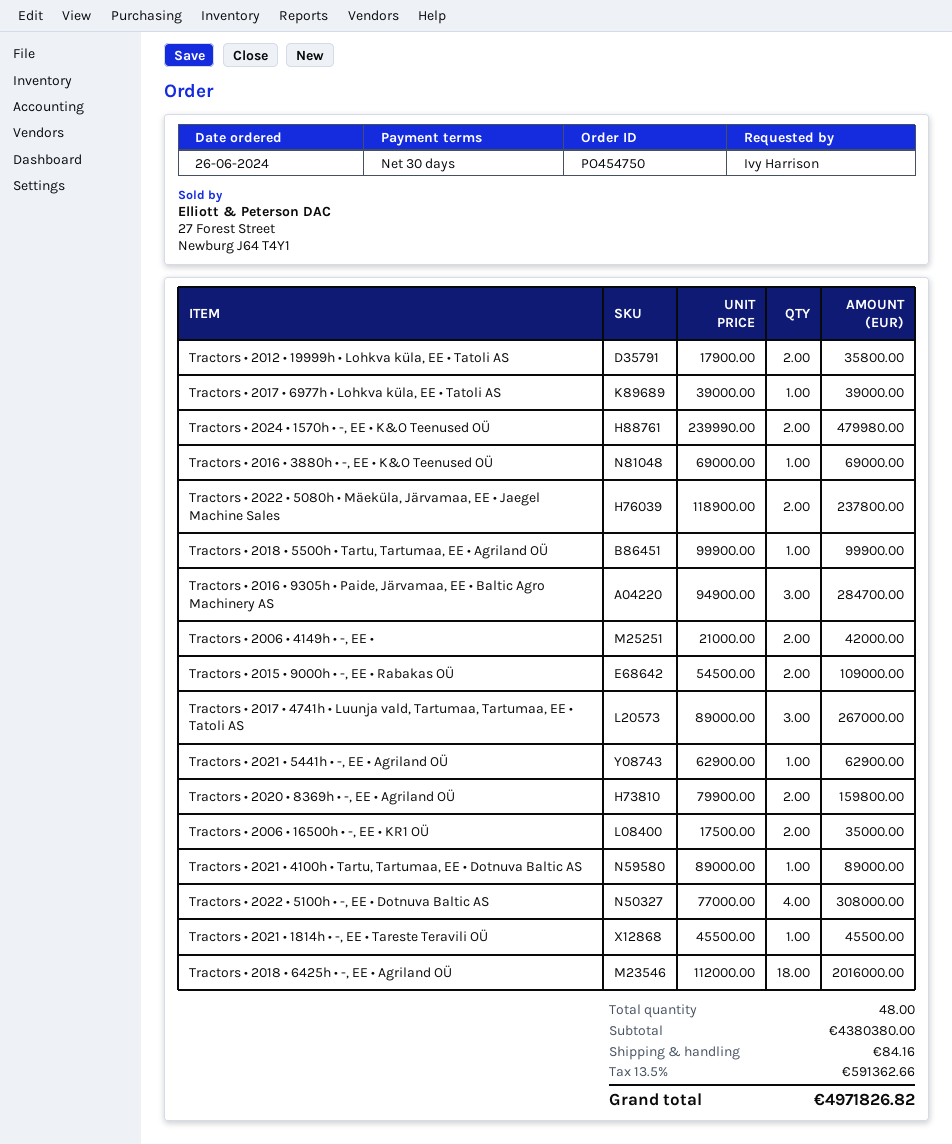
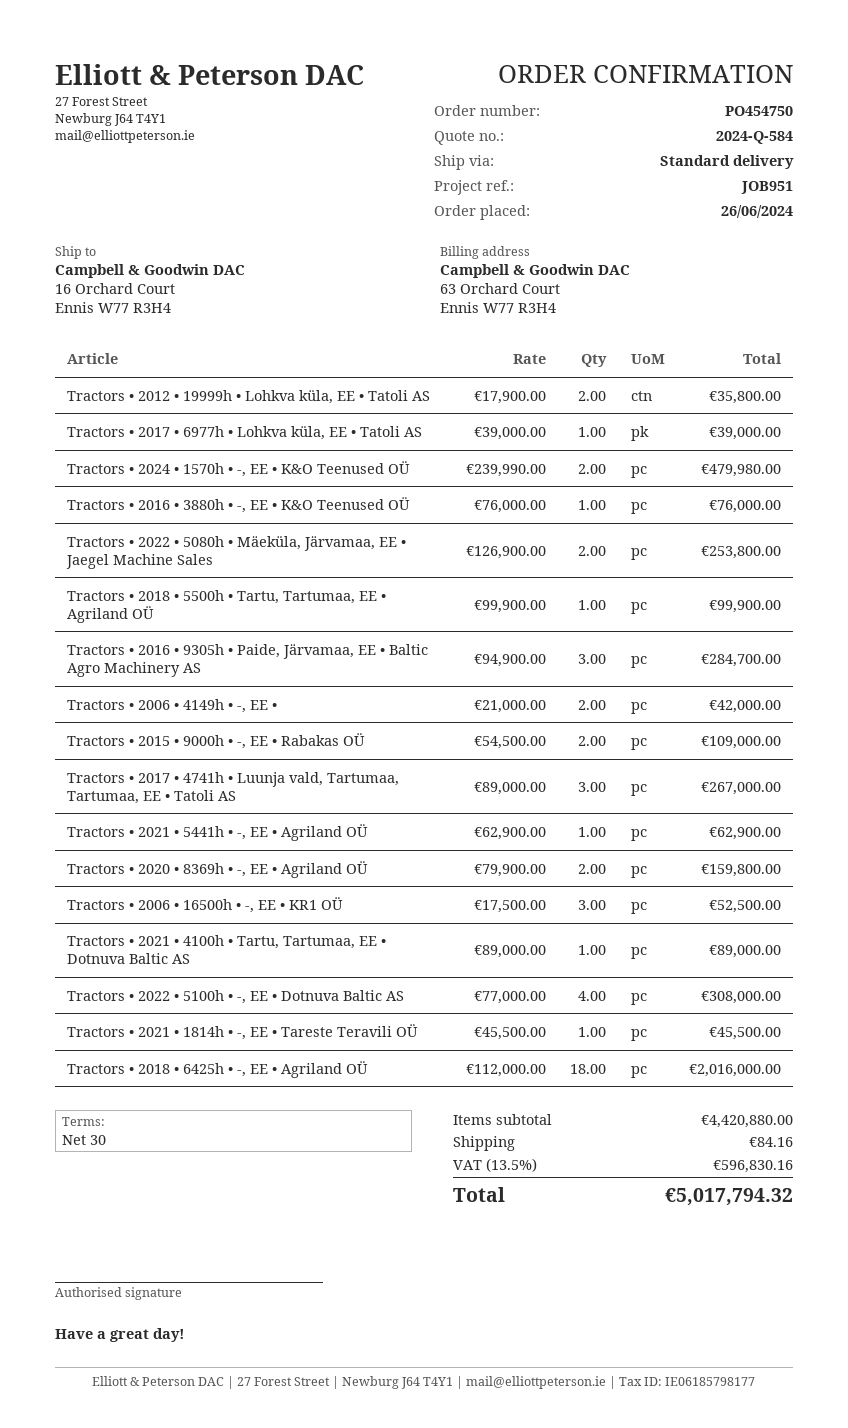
Tractors • 2016 • 3880h • -, EE • K&O Teenused OÜ: 1 x 69000.00 = 69000.00 -> 1 x 76000.00 = 76000.00
Tractors • 2022 • 5080h • Mäeküla, Järvamaa, EE • Jaegel Machine Sales: 2 x 118900.00 = 237800.00 -> 2 x 126900.00 = 253800.00
Tractors • 2006 • 16500h • -, EE • KR1 OÜ: 2 x 17500.00 = 35000.00 -> 3 x 17500.00 = 52500.00
subtotal: 4380380.00 -> 4420880.00
tax: 13.5% = 591362.66 -> 13.5% = 596830.16
total: 4971826.82 -> 5017794.32

